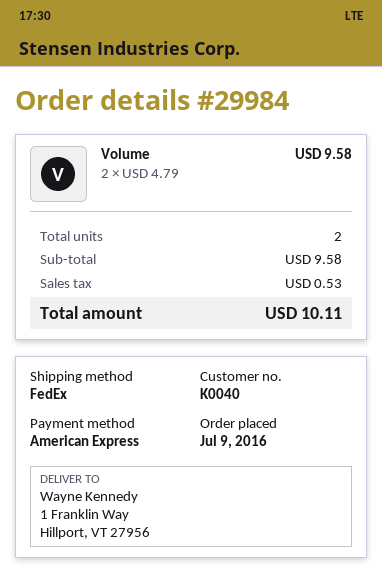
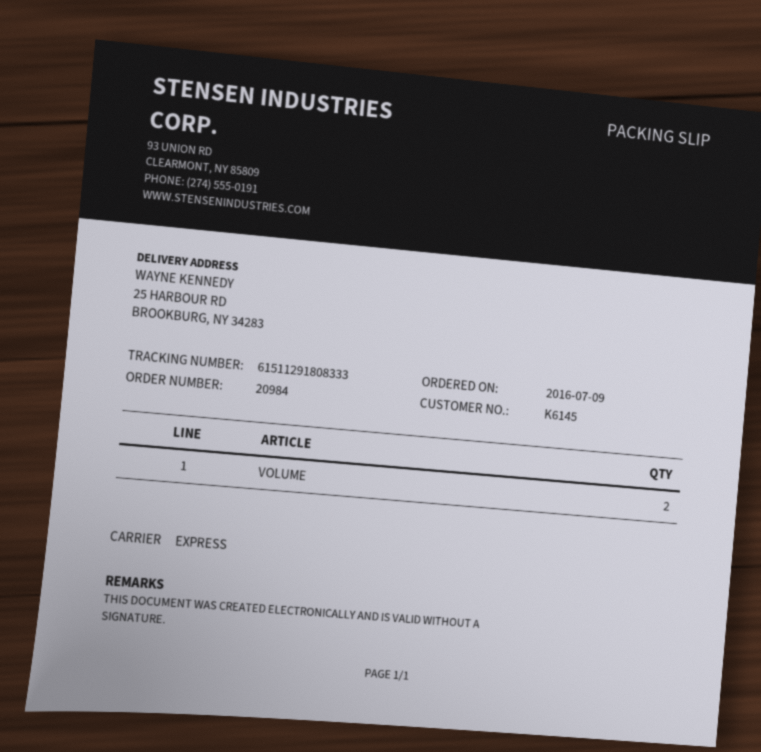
order number: 29984 -> 20984
customer number: K0040 -> K6145
shipping method: FedEx -> express
ship to: 1 Franklin Way, Hillport, VT 27956 -> 25 HARBOUR RD, BROOKBURG, NY 34283

